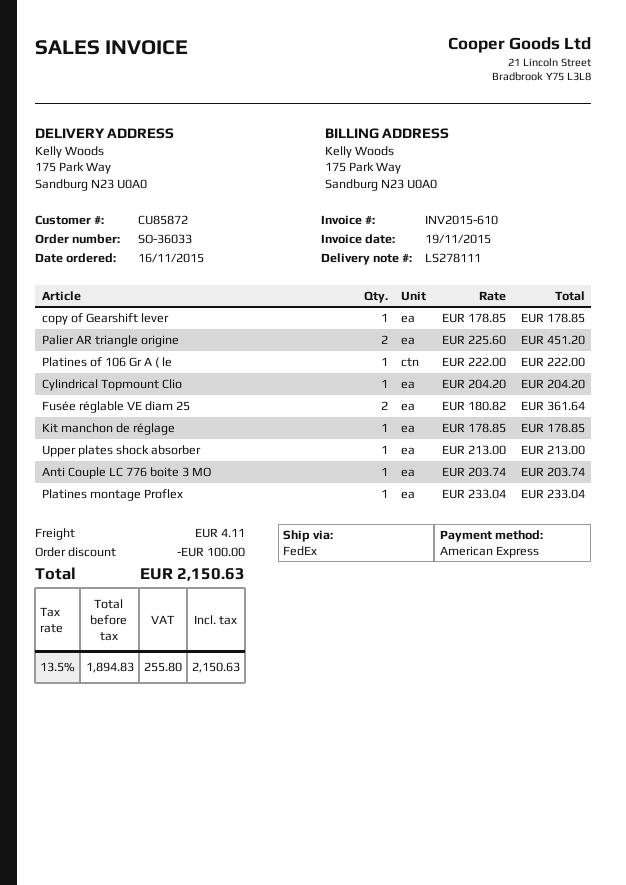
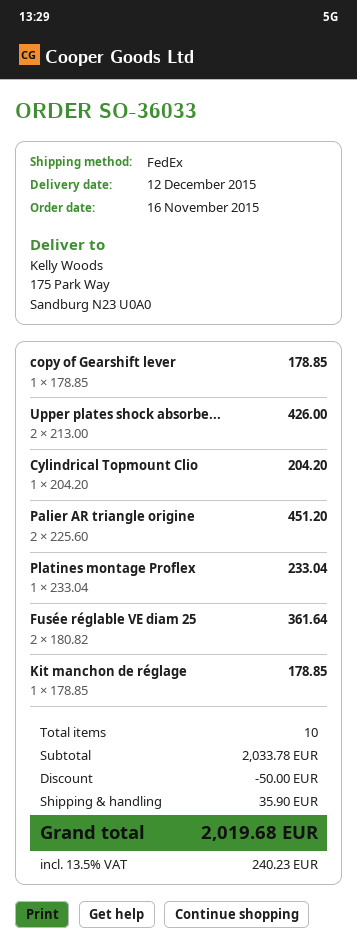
Platines of 106 Gr A ( le: 1 x 222.00 = 222.00 -> none
Upper plates shock absorber: 1 x 213.00 = 213.00 -> 2 x 213.00 = 426.00
Anti Couple LC 776 boite 3 MO: 1 x 203.74 = 203.74 -> none
discount: 100.00 -> 50.00
shipping: 4.11 -> 35.90
tax: 13.5% = 255.80 -> 13.5% = 240.23
total: 2150.63 -> 2019.68

